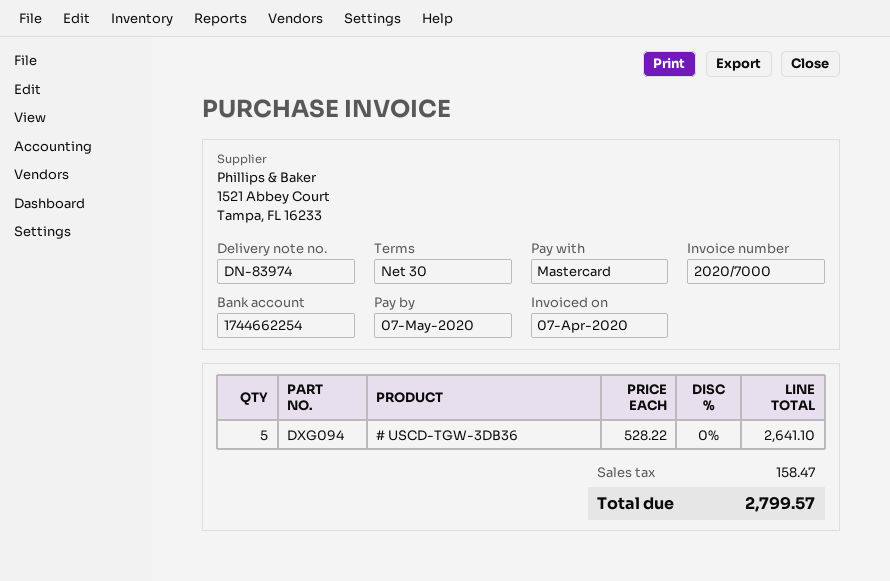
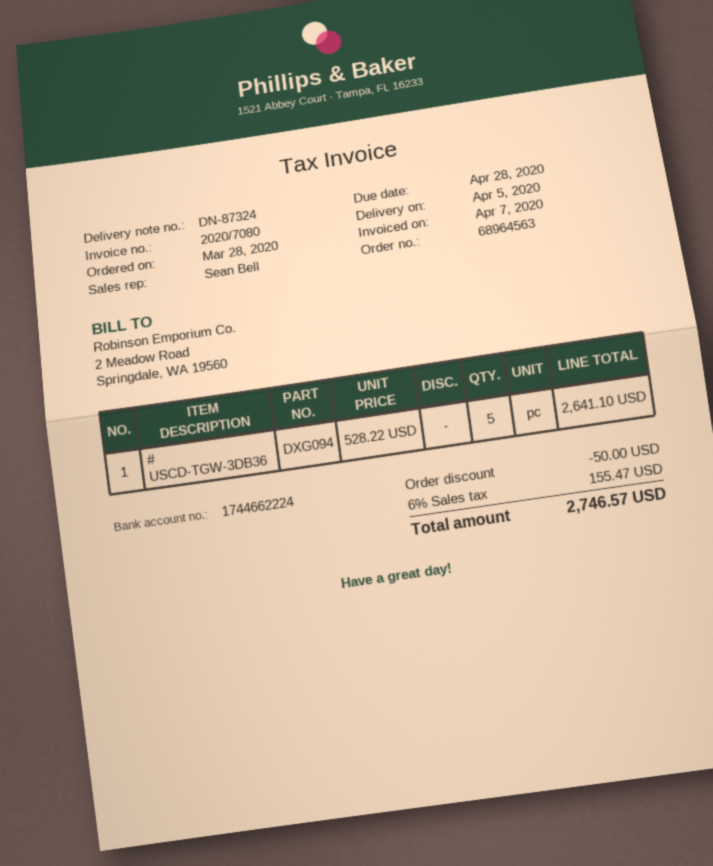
delivery note number: DN-83974 -> DN-87324
invoice number: 2020/7000 -> 2020/7080
due date: 2020-05-07 -> 2020-04-28
bank account: 1744662254 -> 1744662224
discount: none -> 50.00
tax: 158.47 -> 155.47
total: 2799.57 -> 2746.57

